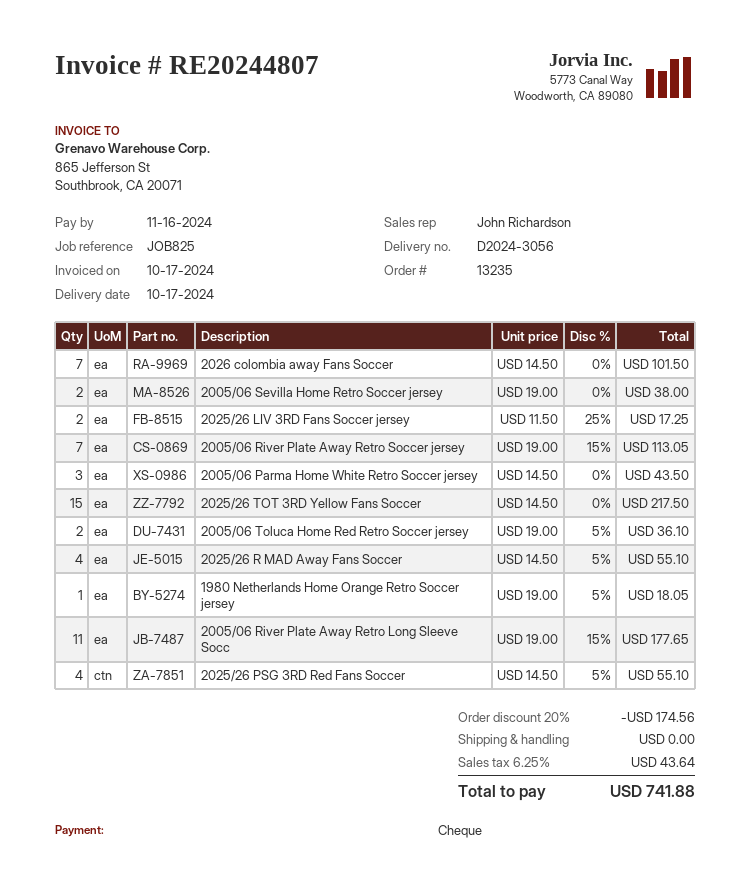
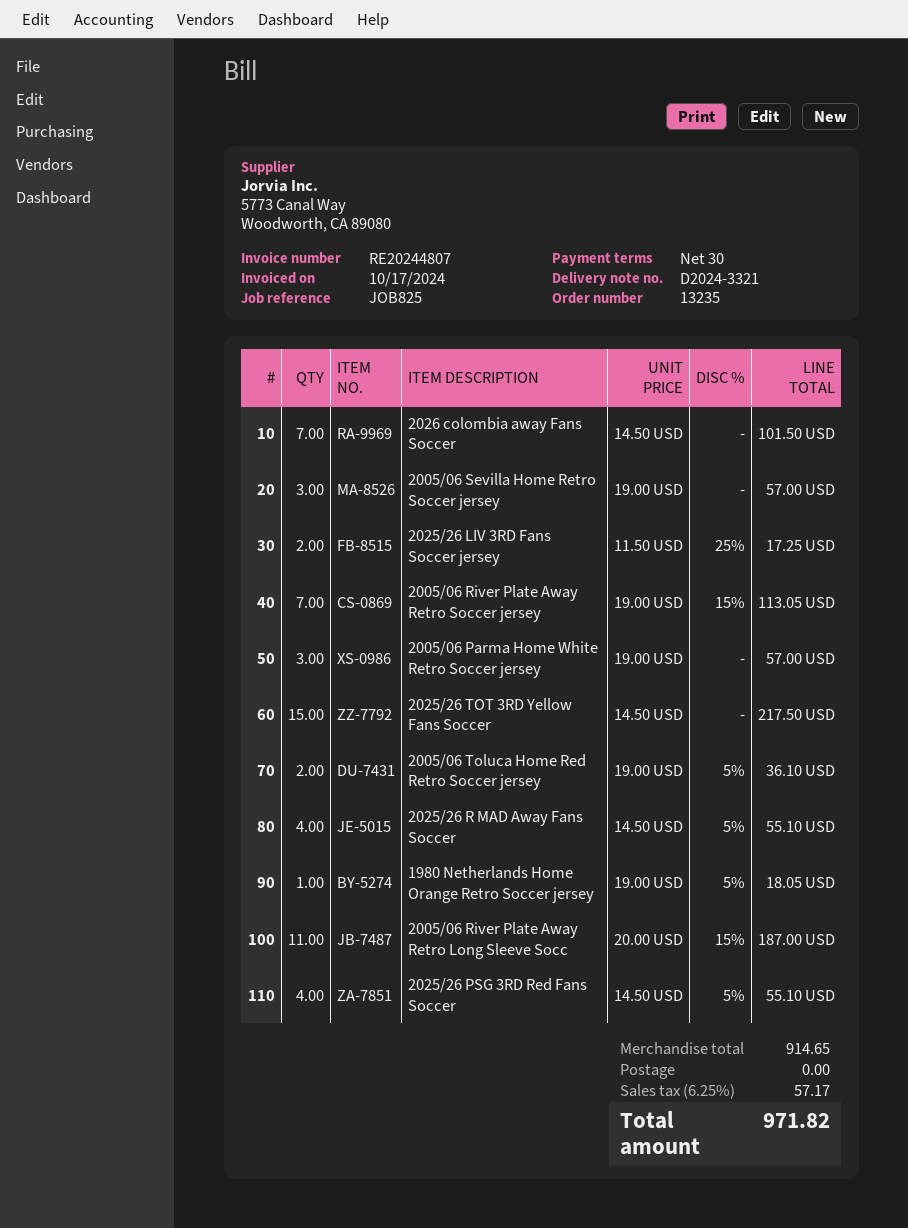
delivery note number: D2024-3056 -> D2024-3321
2005/06 Sevilla Home Retro Soccer jersey: 2 x 19.00 = 38.00 -> 3 x 19.00 = 57.00
2005/06 Parma Home White Retro Soccer jersey: 3 x 14.50 = 43.50 -> 3 x 19.00 = 57.00
2005/06 River Plate Away Retro Long Sleeve Socc: 11 x 19.00 - 15% = 177.65 -> 11 x 20.00 - 15% = 187.00
discount: 20% = 174.56 -> none
tax: 6.25% = 43.64 -> 6.25% = 57.17
total: 741.88 -> 971.82

